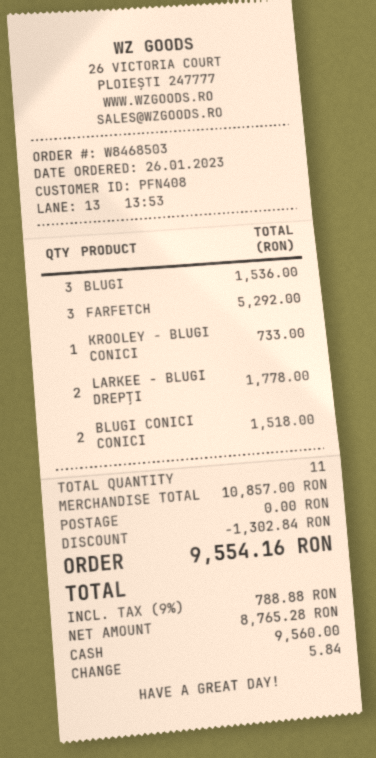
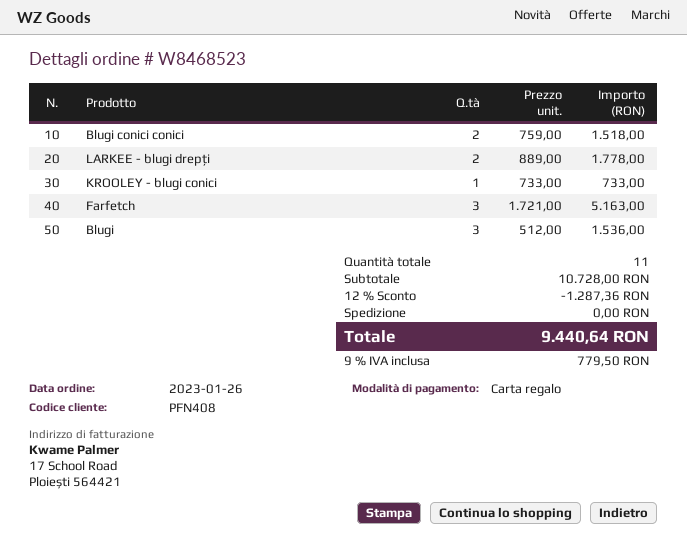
order number: W8468503 -> W8468523
payment method: cash -> gift card
FARFETCH: 3 for 5292.00 -> 3 for 5163.00
subtotal: 10857.00 -> 10728.00
discount: 1302.84 -> 1287.36
tax: 9% = 788.88 -> 9% = 779.50
total: 9554.16 -> 9440.64

